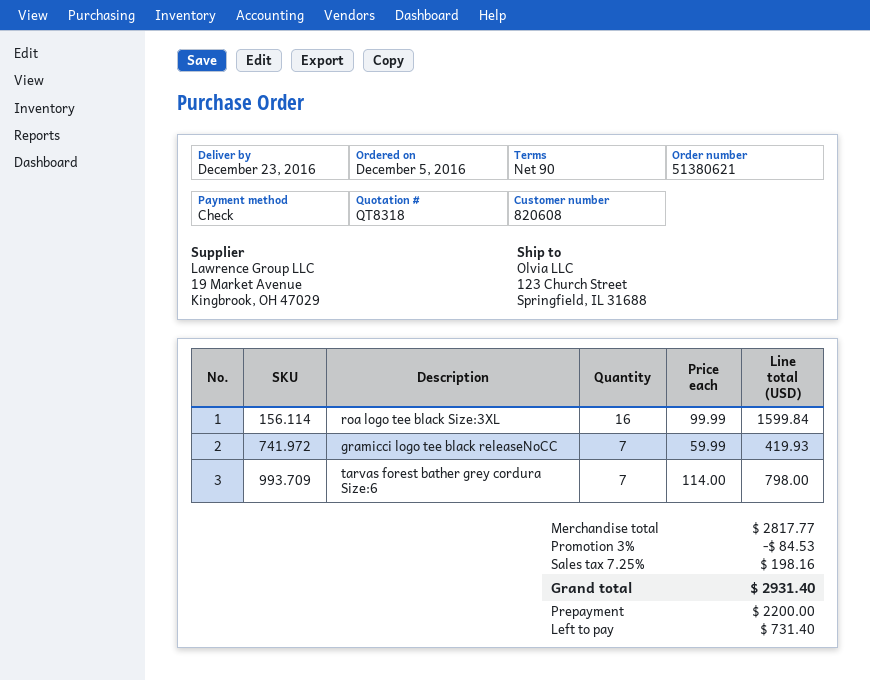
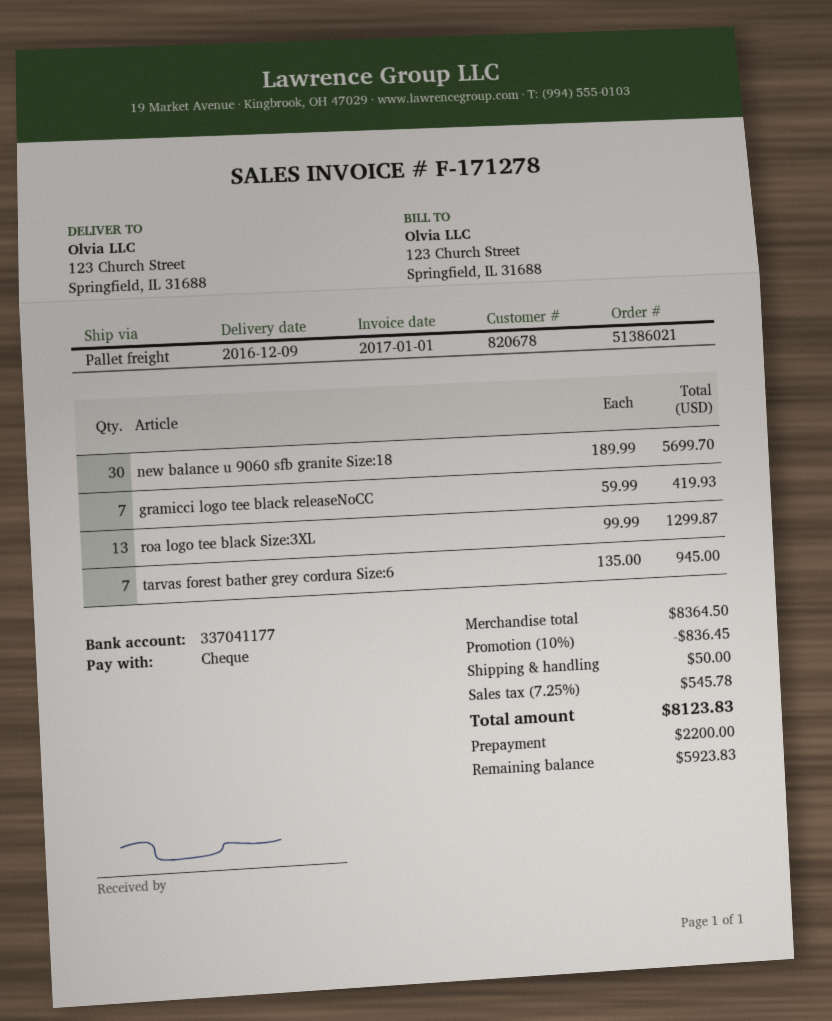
order number: 51380621 -> 51386021
delivery date: 2016-12-23 -> 2016-12-09
customer number: 820608 -> 820678
roa logo tee black Size:3XL: 16 x 99.99 = 1599.84 -> 13 x 99.99 = 1299.87
tarvas forest bather grey cordura Size:6: 7 x 114.00 = 798.00 -> 7 x 135.00 = 945.00
new balance u 9060 sfb granite Size:18: none -> 30 x 189.99 = 5699.70
subtotal: 2817.77 -> 8364.50
discount: 3% = 84.53 -> 10% = 836.45
shipping: none -> 50.00
tax: 7.25% = 198.16 -> 7.25% = 545.78
total: 2931.40 -> 8123.83
balance: 731.40 -> 5923.83

